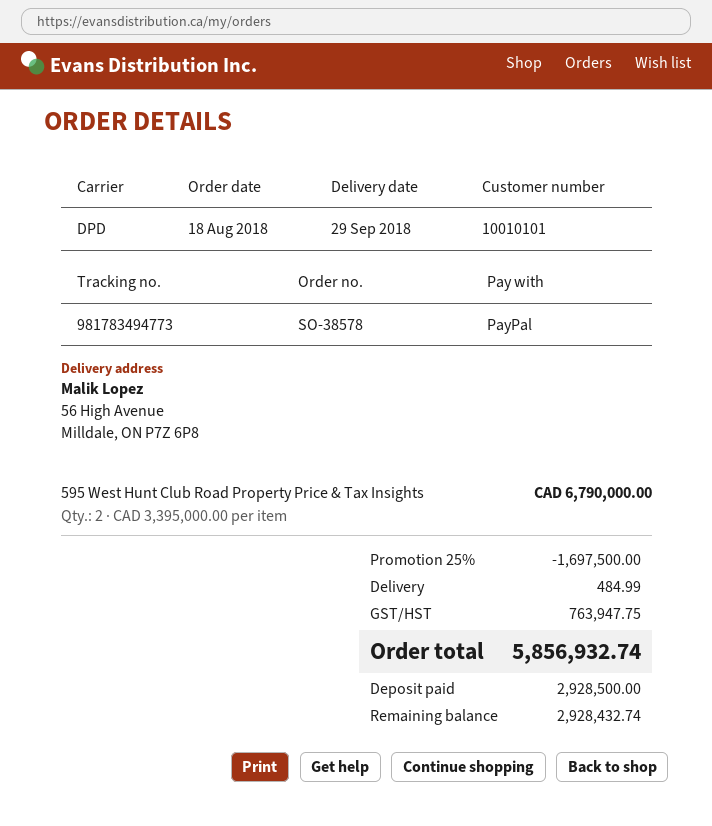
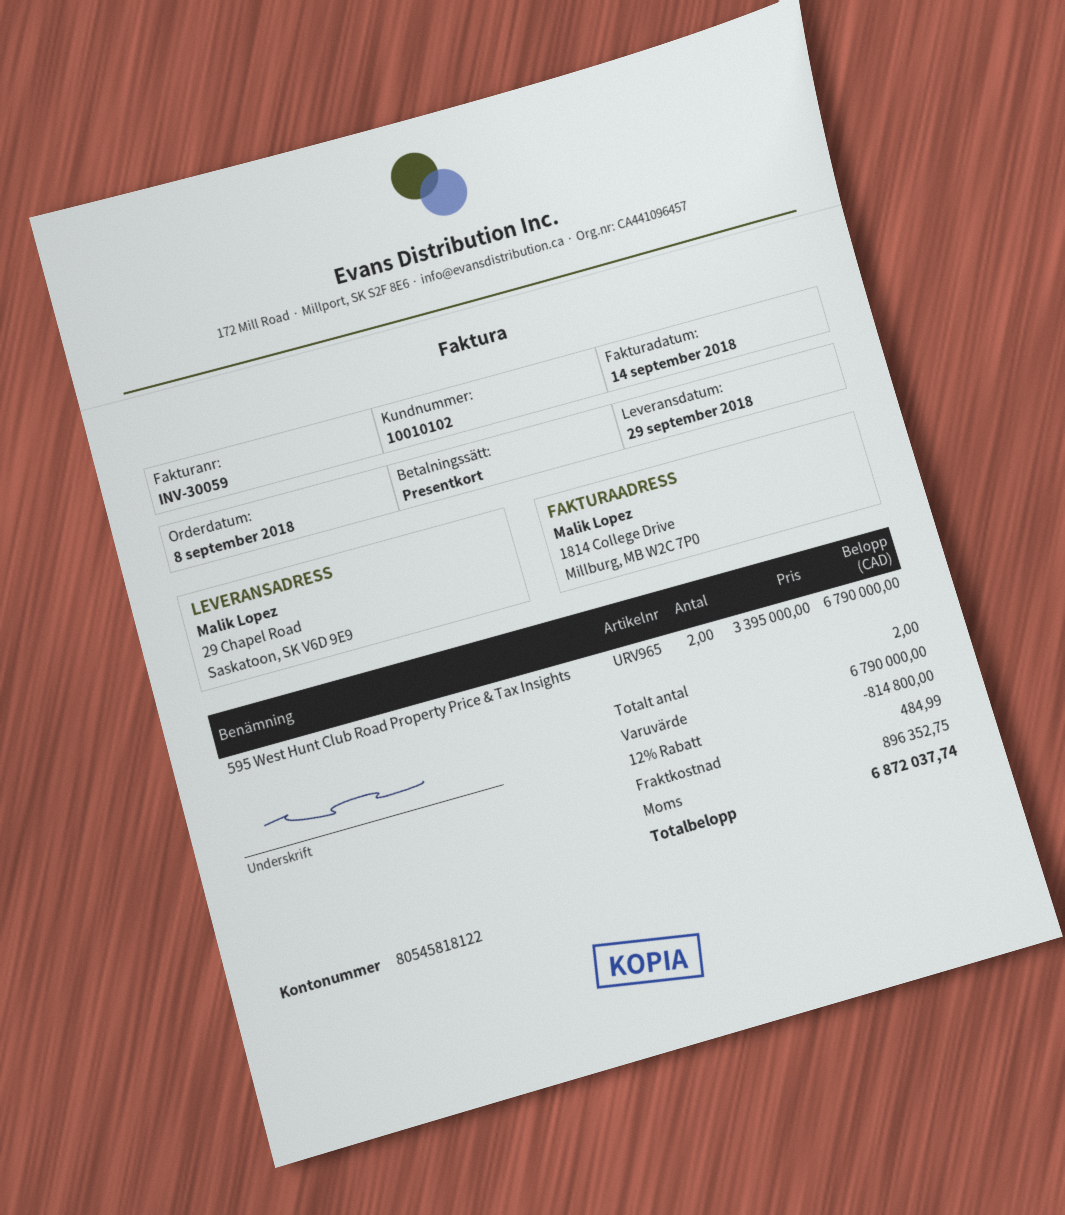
order date: 2018-08-18 -> 2018-09-08
customer number: 10010101 -> 10010102
payment method: PayPal -> gift card
ship to: 56 High Avenue, Milldale, ON P7Z 6P8 -> 29 Chapel Road, Saskatoon, SK V6D 9E9
discount: 25% = 1697500.00 -> 12% = 814800.00
tax: 763947.75 -> 896352.75
total: 5856932.74 -> 6872037.74

